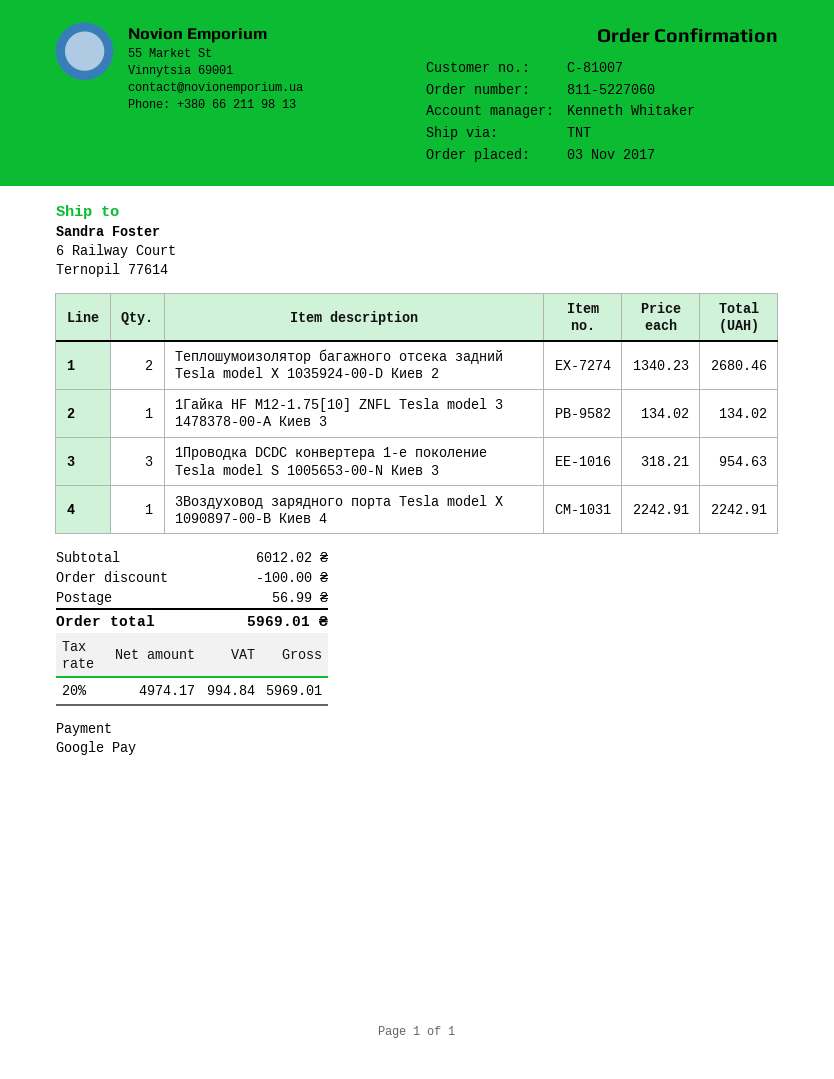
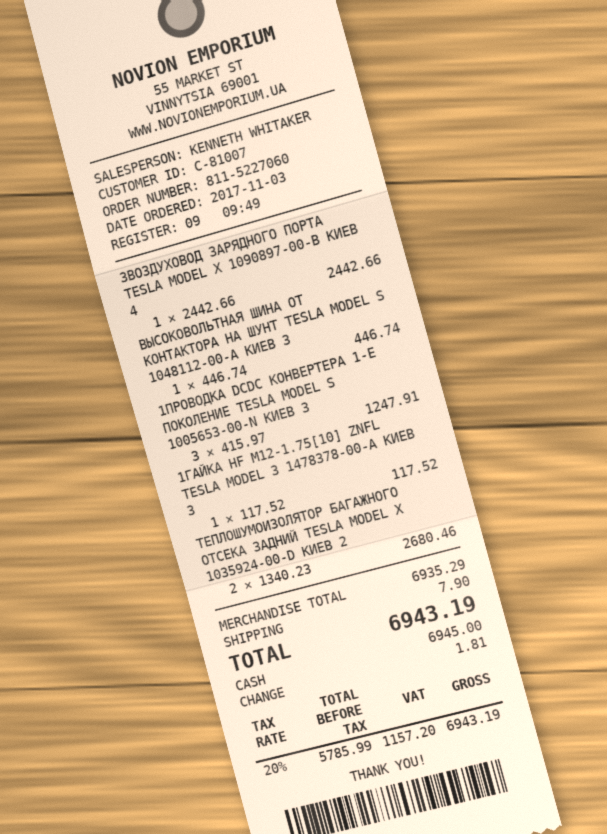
payment method: Google Pay -> cash
1Гайка HF M12-1.75[10] ZNFL Tesla model 3 1478378-00-A Киев 3: 1 x 134.02 = 134.02 -> 1 x 117.52 = 117.52
1Проводка DCDC конвертера 1-е поколение Tesla model S 1005653-00-N Киев 3: 3 x 318.21 = 954.63 -> 3 x 415.97 = 1247.91
3Воздуховод зарядного порта Tesla model X 1090897-00-B Киев 4: 1 x 2242.91 = 2242.91 -> 1 x 2442.66 = 2442.66
ВЫСОКОВОЛЬТНАЯ ШИНА ОТ КОНТАКТОРА НА ШУНТ TESLA MODEL S 1048112-00-A КИЕВ 3: none -> 1 x 446.74 = 446.74
subtotal: 6012.02 -> 6935.29
discount: 100.00 -> none
shipping: 56.99 -> 7.90
net: 4974.17 -> 5785.99
tax: 20% = 994.84 -> 20% = 1157.20
total: 5969.01 -> 6943.19

